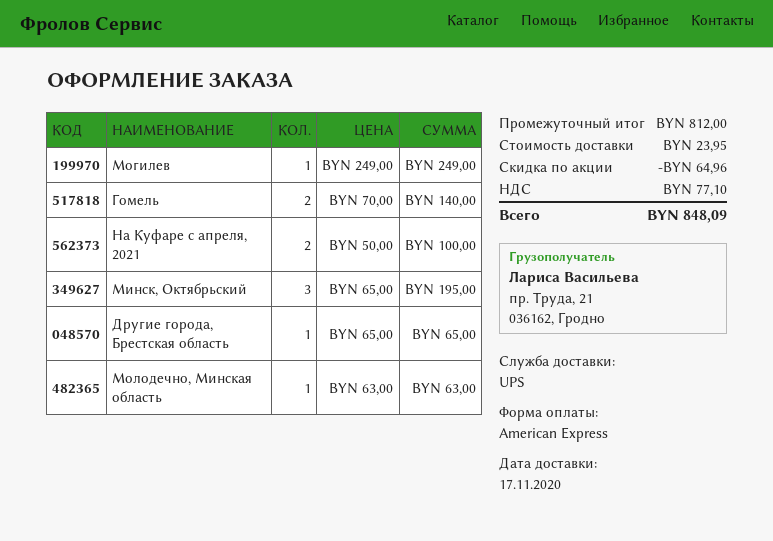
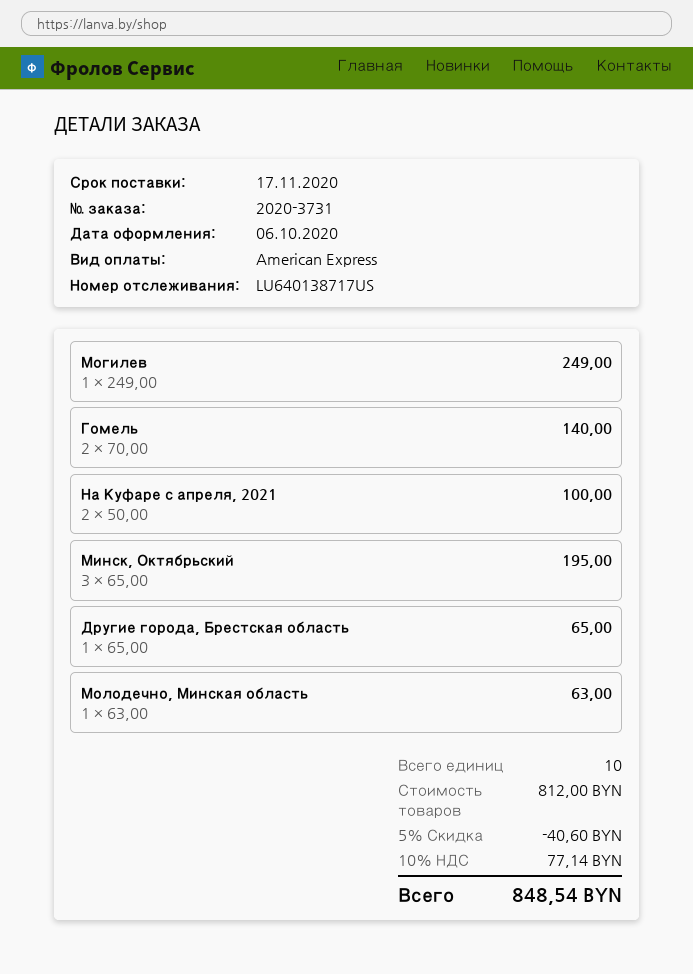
discount: 64.96 -> 40.60
shipping: 23.95 -> none
tax: 77.10 -> 77.14
total: 848.09 -> 848.54

